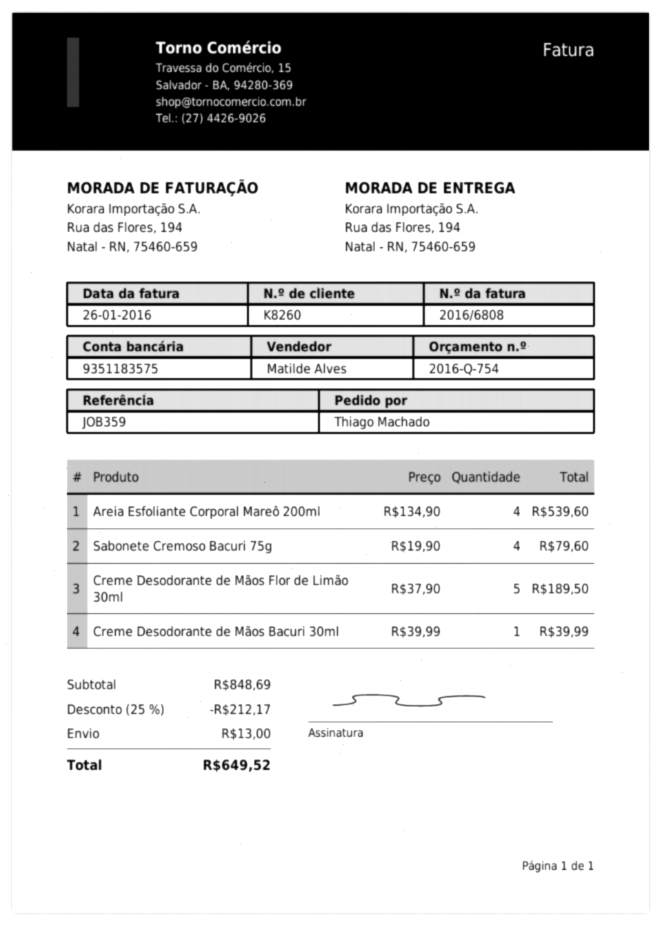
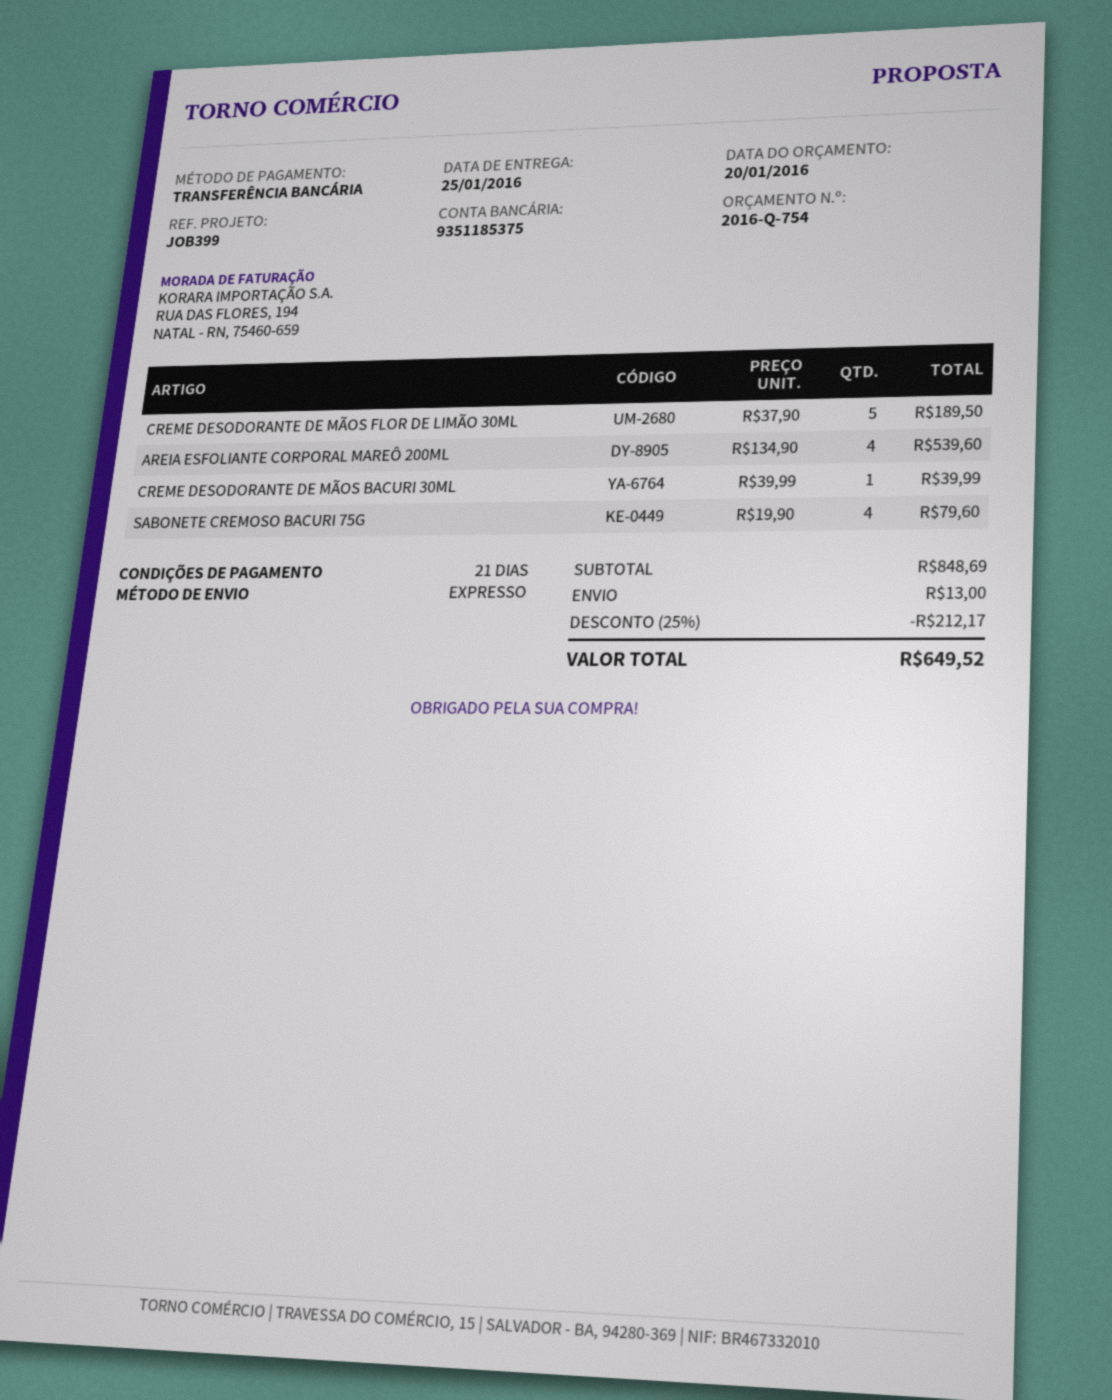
reference: JOB359 -> JOB399
bank account: 9351183575 -> 9351185375

